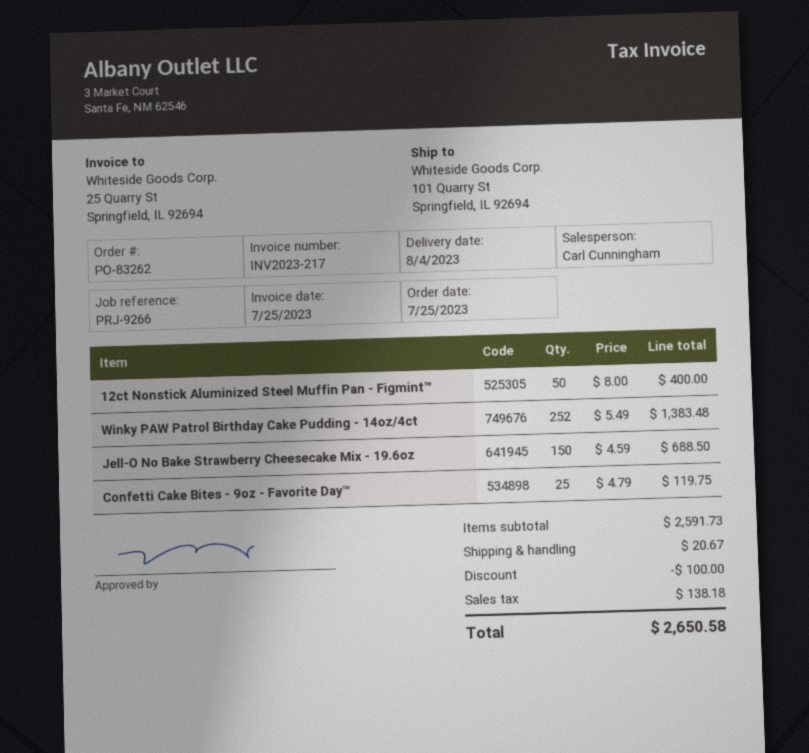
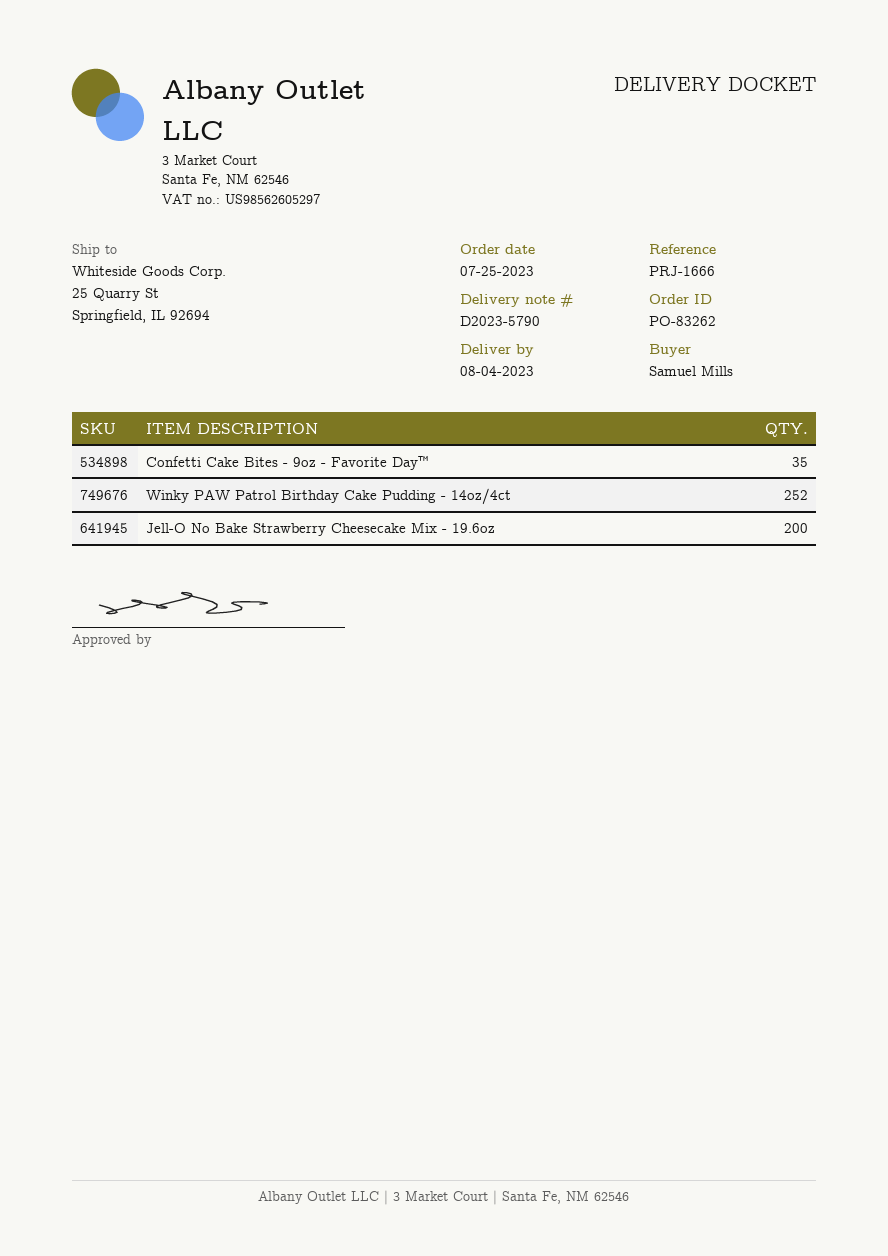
reference: PRJ-9266 -> PRJ-1666
ship to: 101 Quarry St, Springfield, IL 92694 -> 25 Quarry St, Springfield, IL 92694
12ct Nonstick Aluminized Steel Muffin Pan - Figmint™: 50 -> none
Jell-O No Bake Strawberry Cheesecake Mix - 19.6oz: 150 -> 200
Confetti Cake Bites - 9oz - Favorite Day™: 25 -> 35

